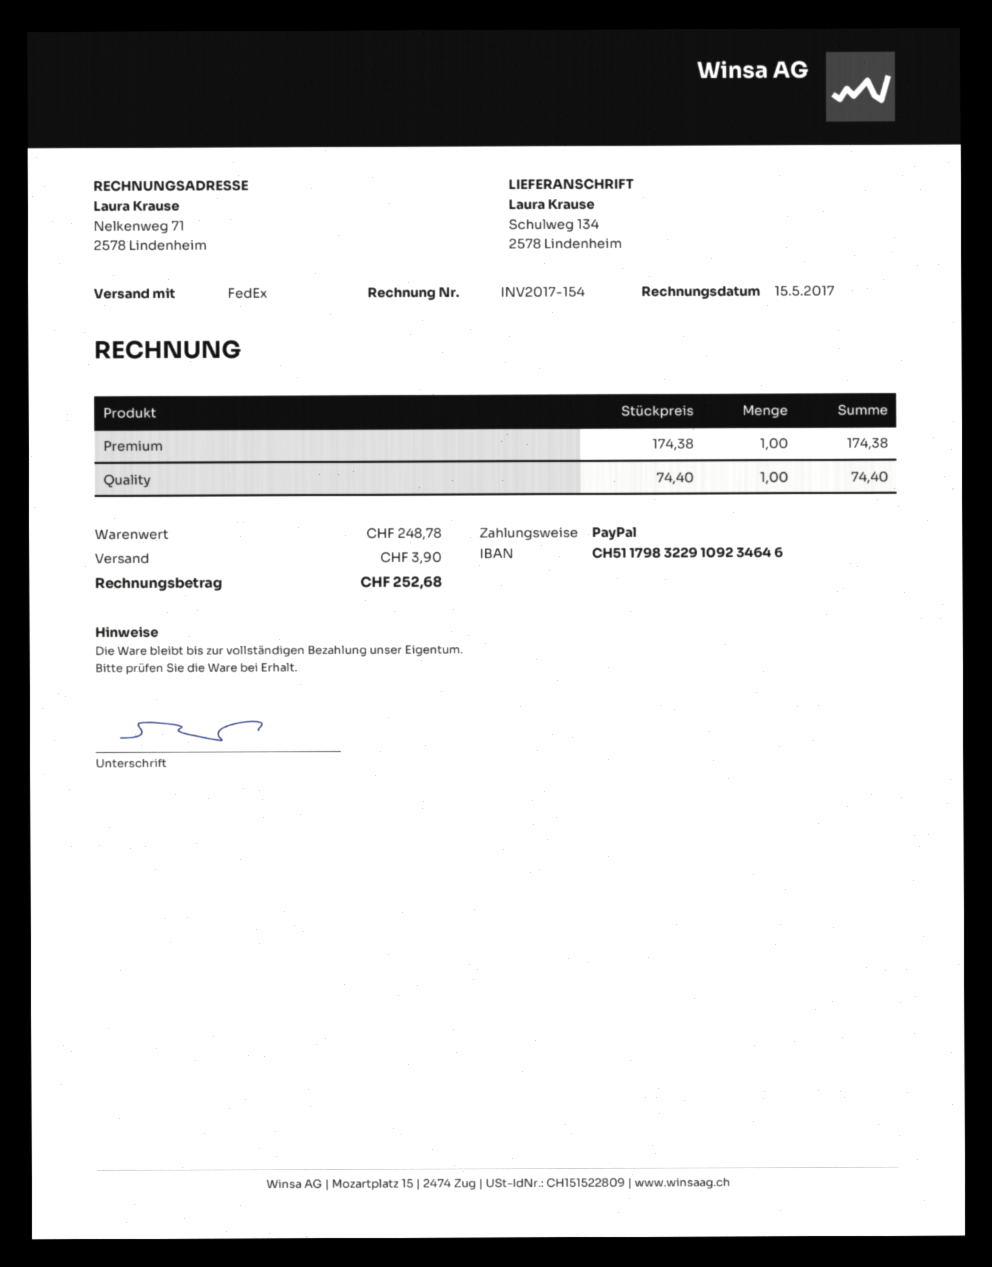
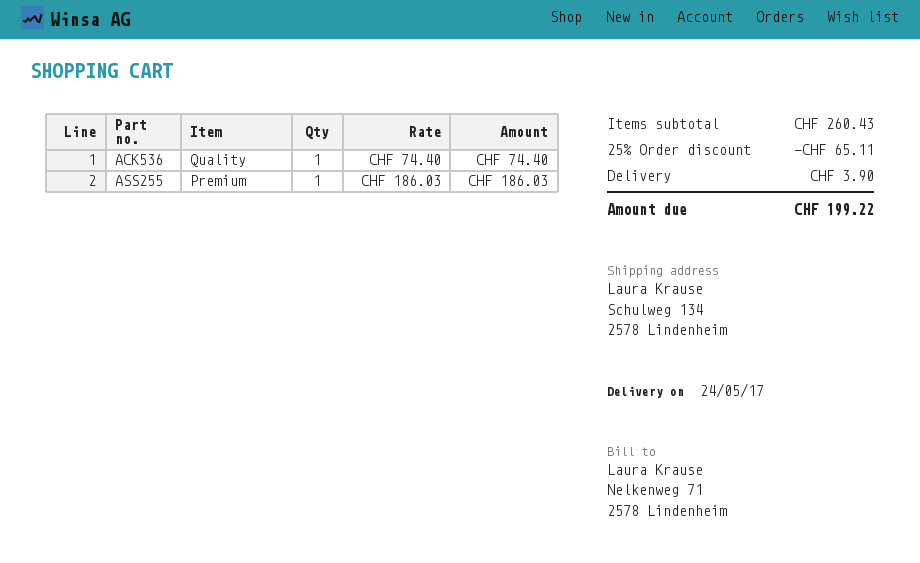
Premium: 1 x 174.38 = 174.38 -> 1 x 186.03 = 186.03
subtotal: 248.78 -> 260.43
discount: none -> 25% = 65.11
total: 252.68 -> 199.22

